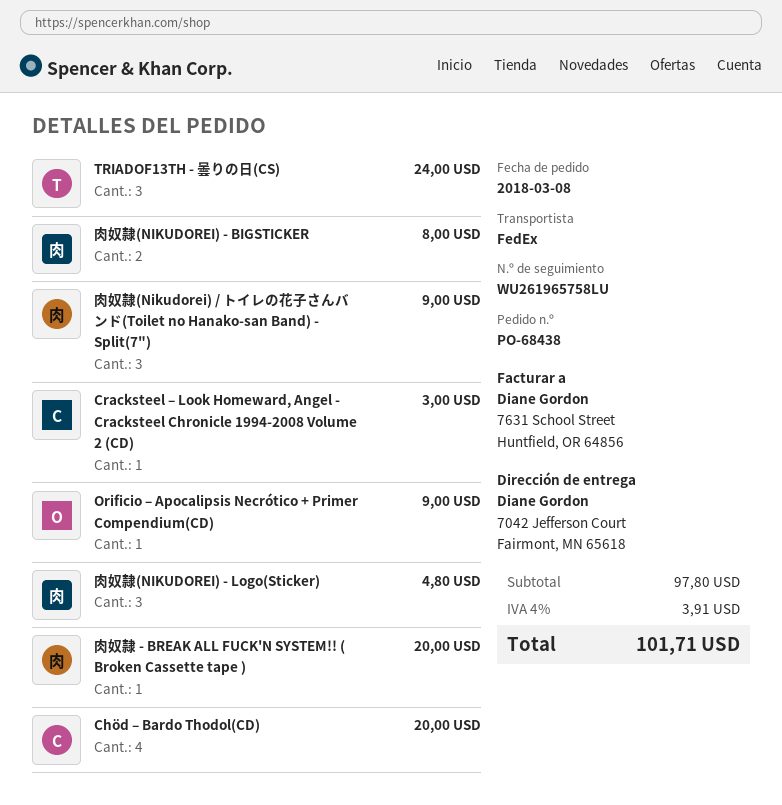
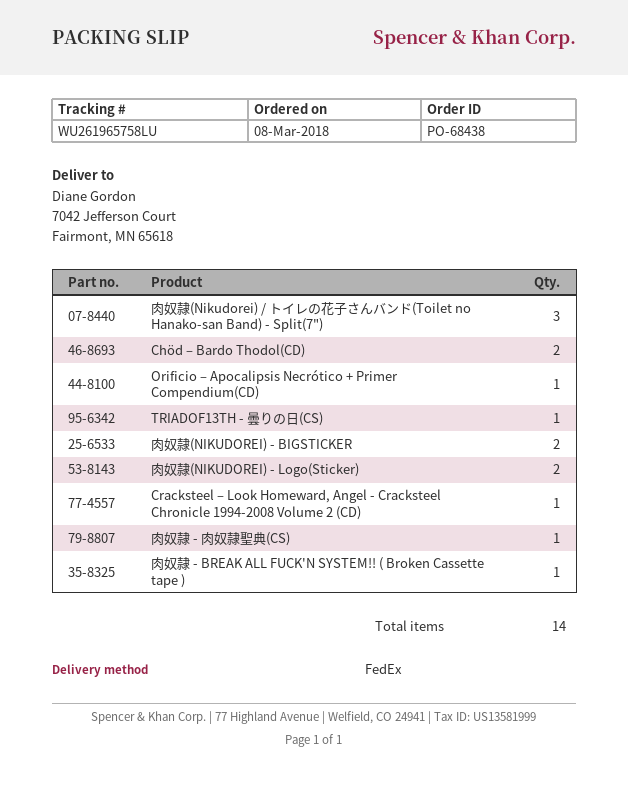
TRIADOF13TH - 曇りの日(CS): 3 -> 1
肉奴隷(NIKUDOREI) - Logo(Sticker): 3 -> 2
Chöd – Bardo Thodol(CD): 4 -> 2
肉奴隷 - 肉奴隷聖典(CS): none -> 1

